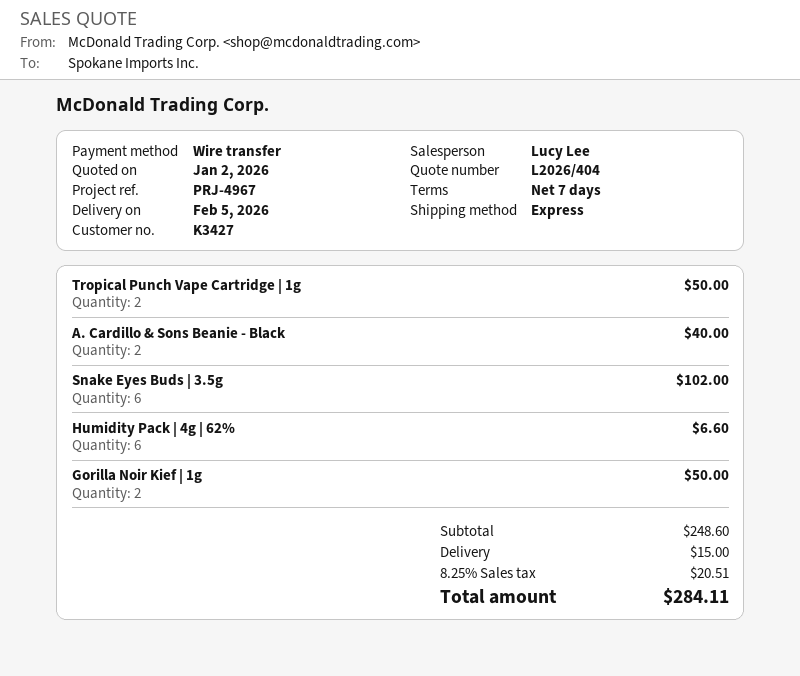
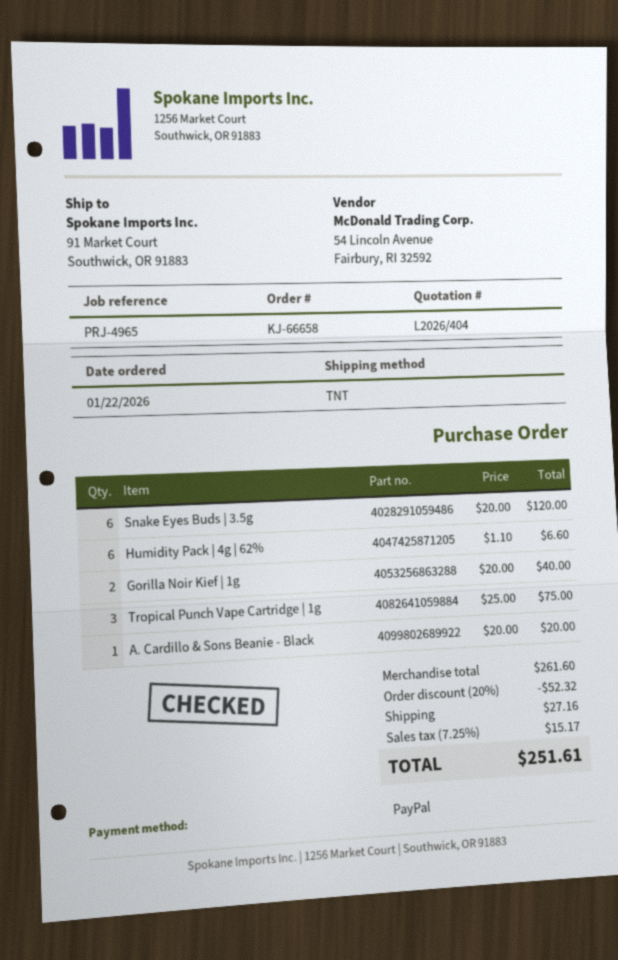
reference: PRJ-4967 -> PRJ-4965
payment method: bank transfer -> PayPal
shipping method: express -> TNT
Tropical Punch Vape Cartridge | 1g: 2 for 50.00 -> 3 for 75.00
A. Cardillo & Sons Beanie - Black: 2 for 40.00 -> 1 for 20.00
Snake Eyes Buds | 3.5g: 6 for 102.00 -> 6 for 120.00
Gorilla Noir Kief | 1g: 2 for 50.00 -> 2 for 40.00
subtotal: 248.60 -> 261.60
discount: none -> 20% = 52.32
shipping: 15.00 -> 27.16
tax: 8.25% = 20.51 -> 7.25% = 15.17
total: 284.11 -> 251.61

